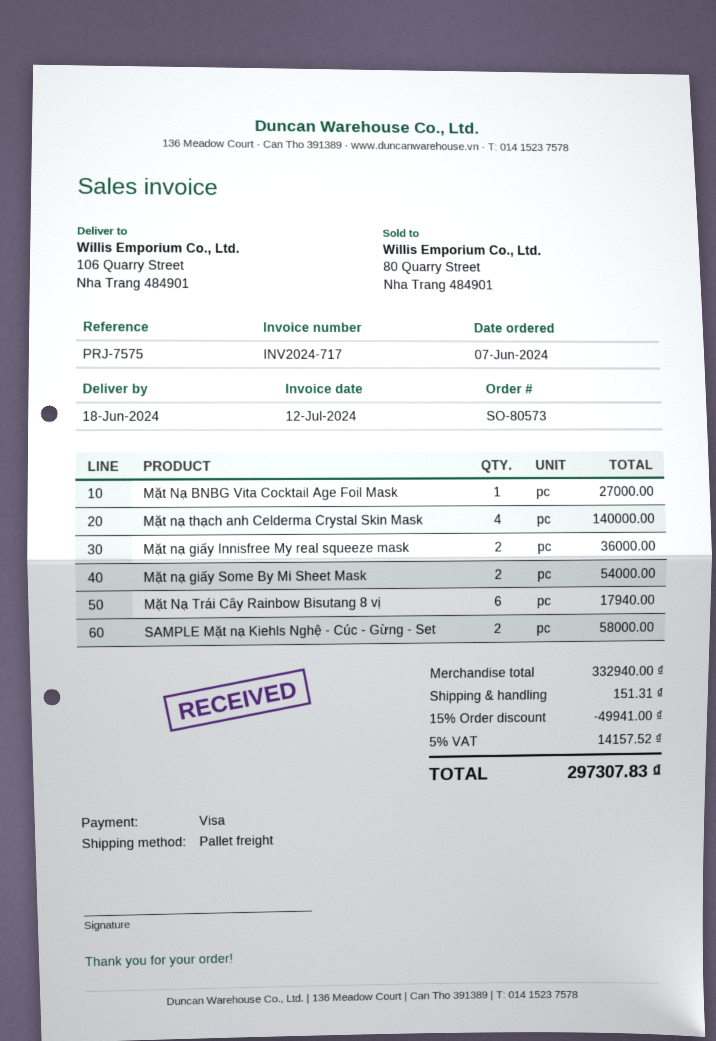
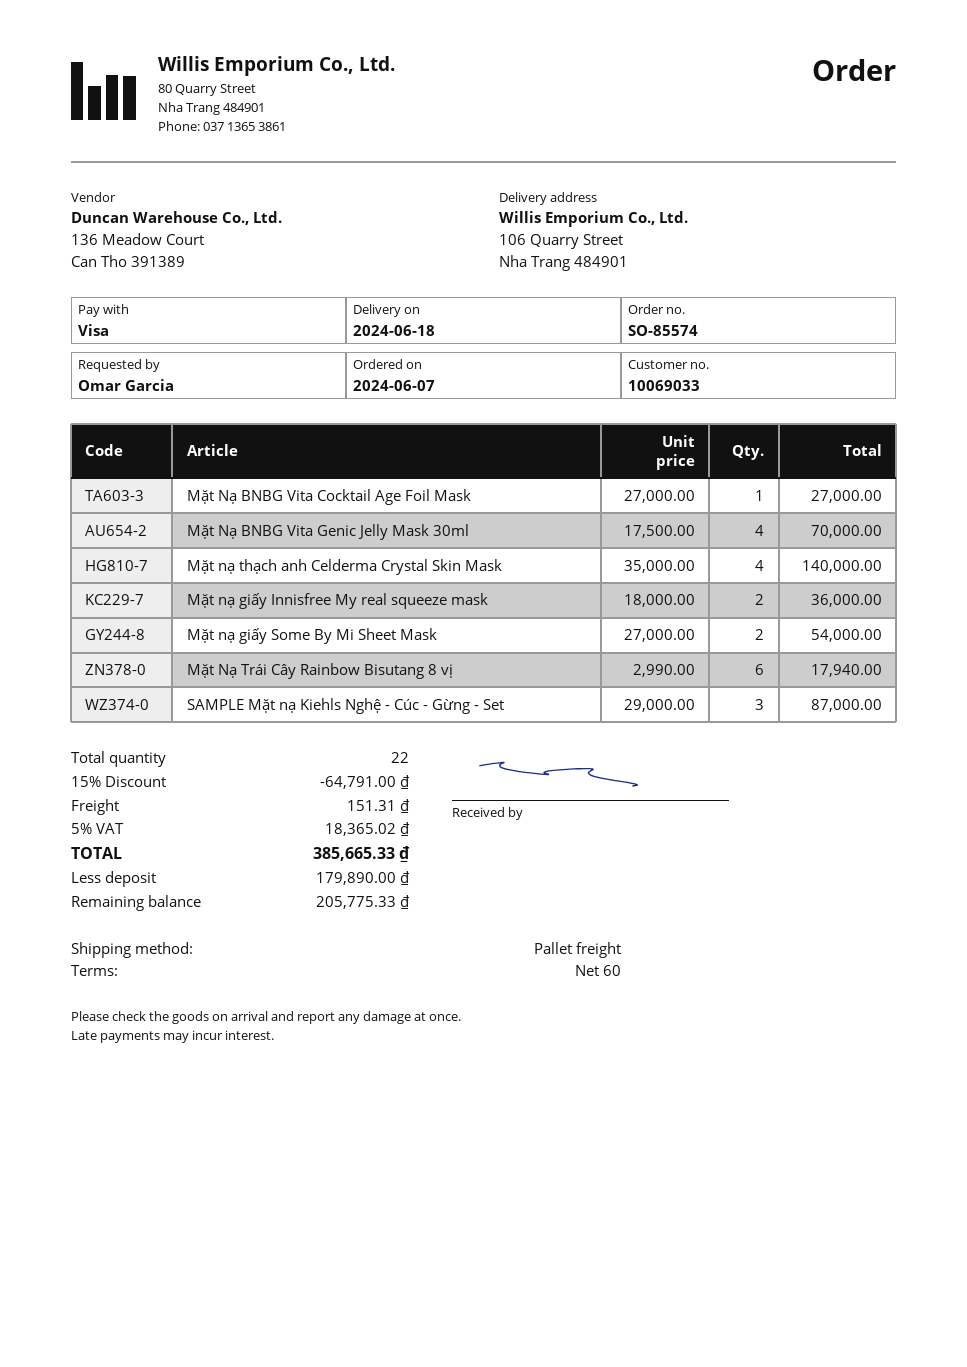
order number: SO-80573 -> SO-85574
SAMPLE Mặt nạ Kiehls Nghệ - Cúc - Gừng - Set: 2 for 58000.00 -> 3 for 87000.00
Mặt Nạ BNBG Vita Genic Jelly Mask 30ml: none -> 4 for 70000.00
discount: 15% = 49941.00 -> 15% = 64791.00
tax: 5% = 14157.52 -> 5% = 18365.02
total: 297307.83 -> 385665.33

